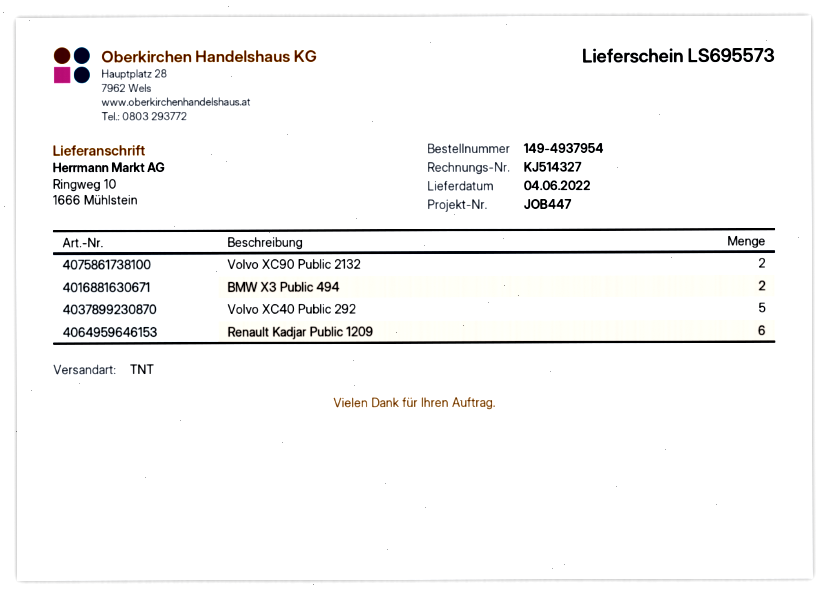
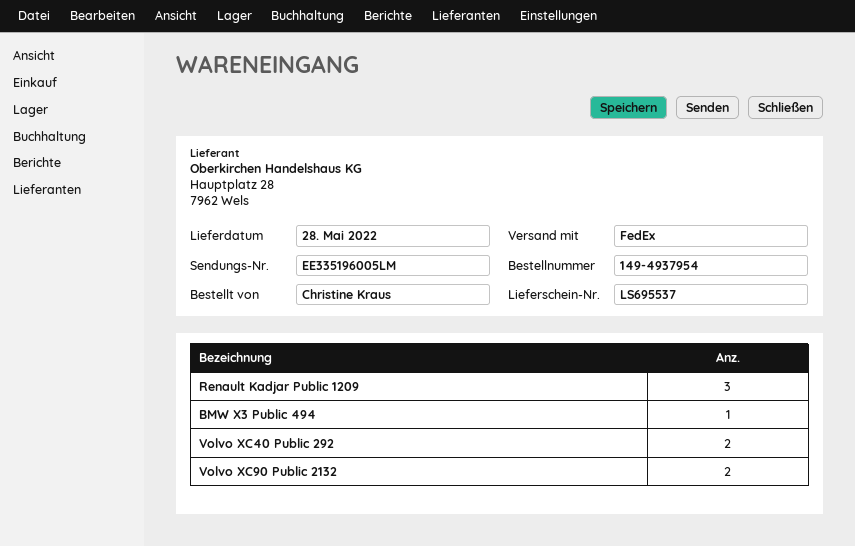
delivery note number: LS695573 -> LS695537
delivery date: 2022-06-04 -> 2022-05-28
shipping method: TNT -> FedEx
BMW X3 Public 494: 2 -> 1
Volvo XC40 Public 292: 5 -> 2
Renault Kadjar Public 1209: 6 -> 3

